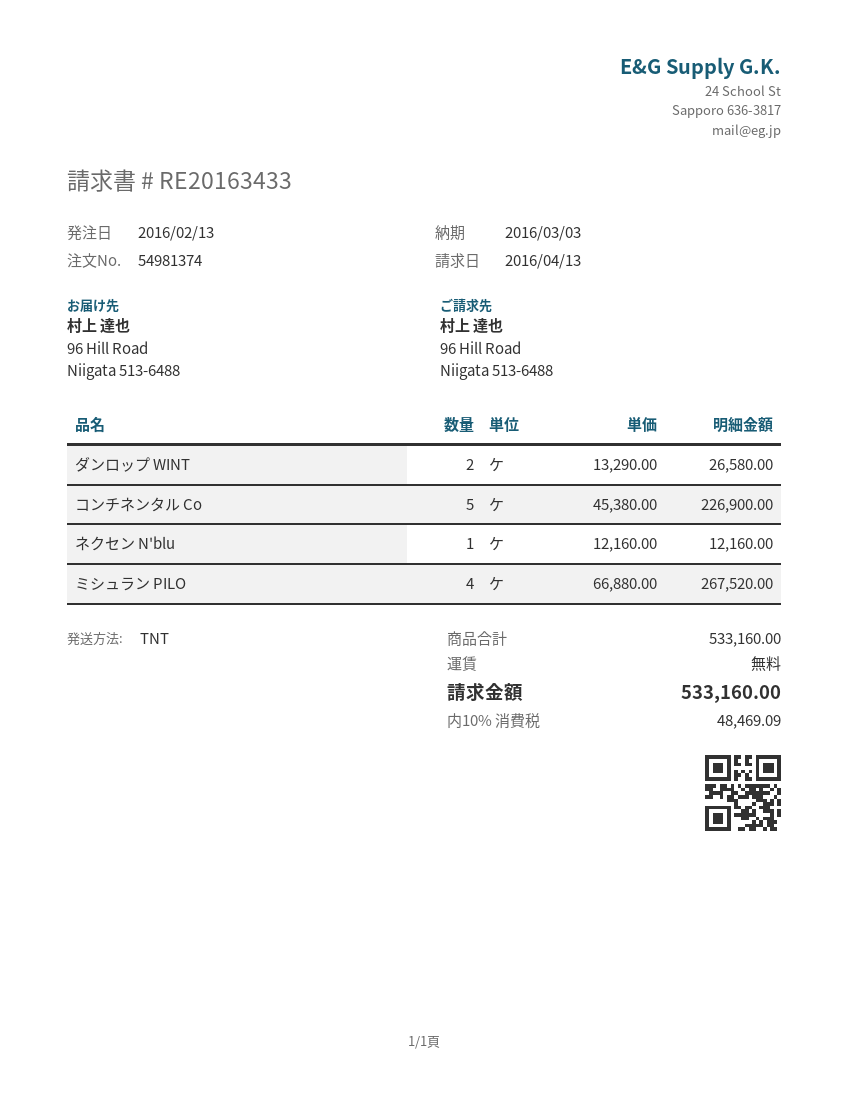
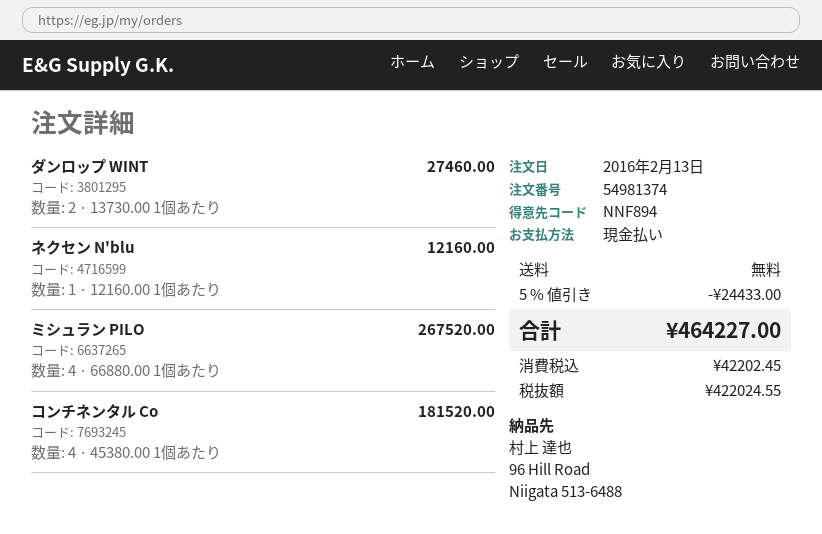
ダンロップ WINT: 2 x 13290.00 = 26580.00 -> 2 x 13730.00 = 27460.00
コンチネンタル Co: 5 x 45380.00 = 226900.00 -> 4 x 45380.00 = 181520.00
discount: none -> 5% = 24433.00
tax: 48469.09 -> 42202.45
total: 533160.00 -> 464227.00

